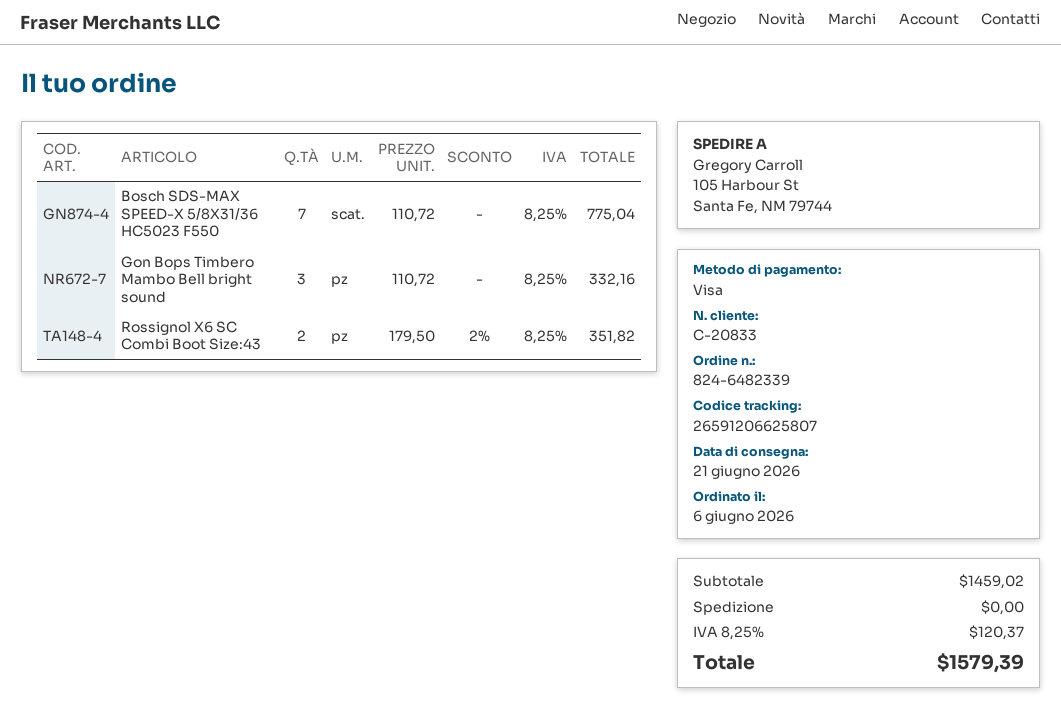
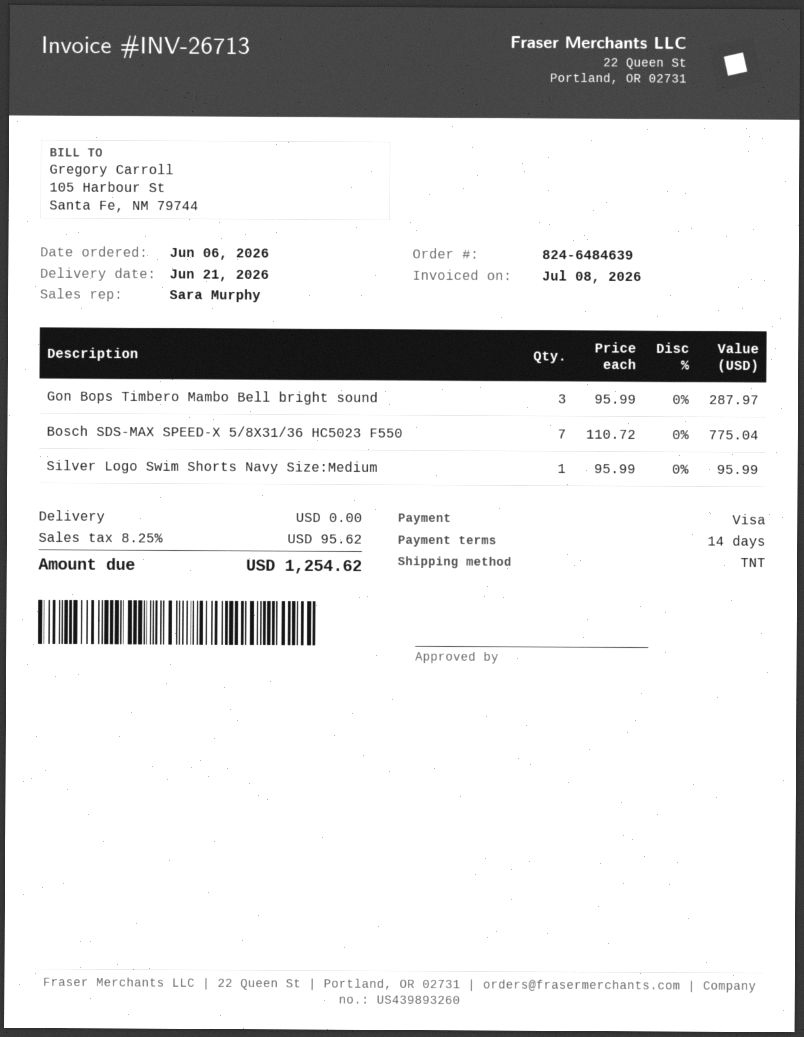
order number: 824-6482339 -> 824-6484639
Gon Bops Timbero Mambo Bell bright sound: 3 x 110.72 = 332.16 -> 3 x 95.99 = 287.97
Rossignol X6 SC Combi Boot Size:43: 2 x 179.50 - 2% = 351.82 -> none
Silver Logo Swim Shorts Navy Size:Medium: none -> 1 x 95.99 = 95.99
tax: 8.25% = 120.37 -> 8.25% = 95.62
total: 1579.39 -> 1254.62

